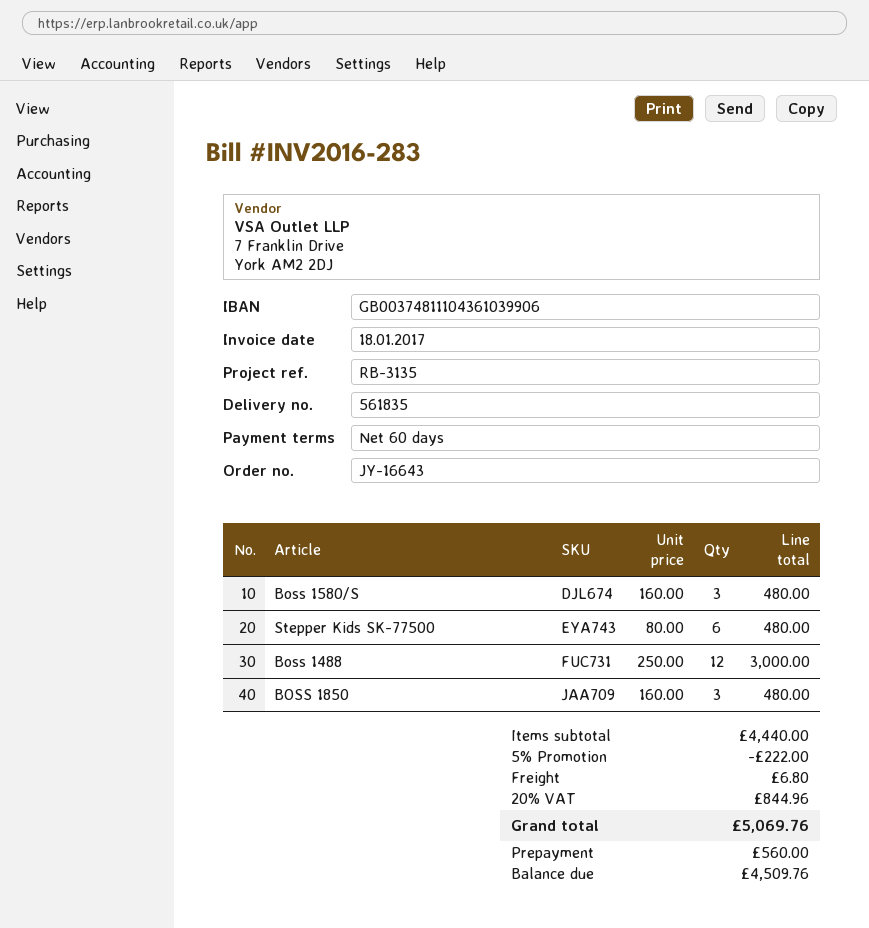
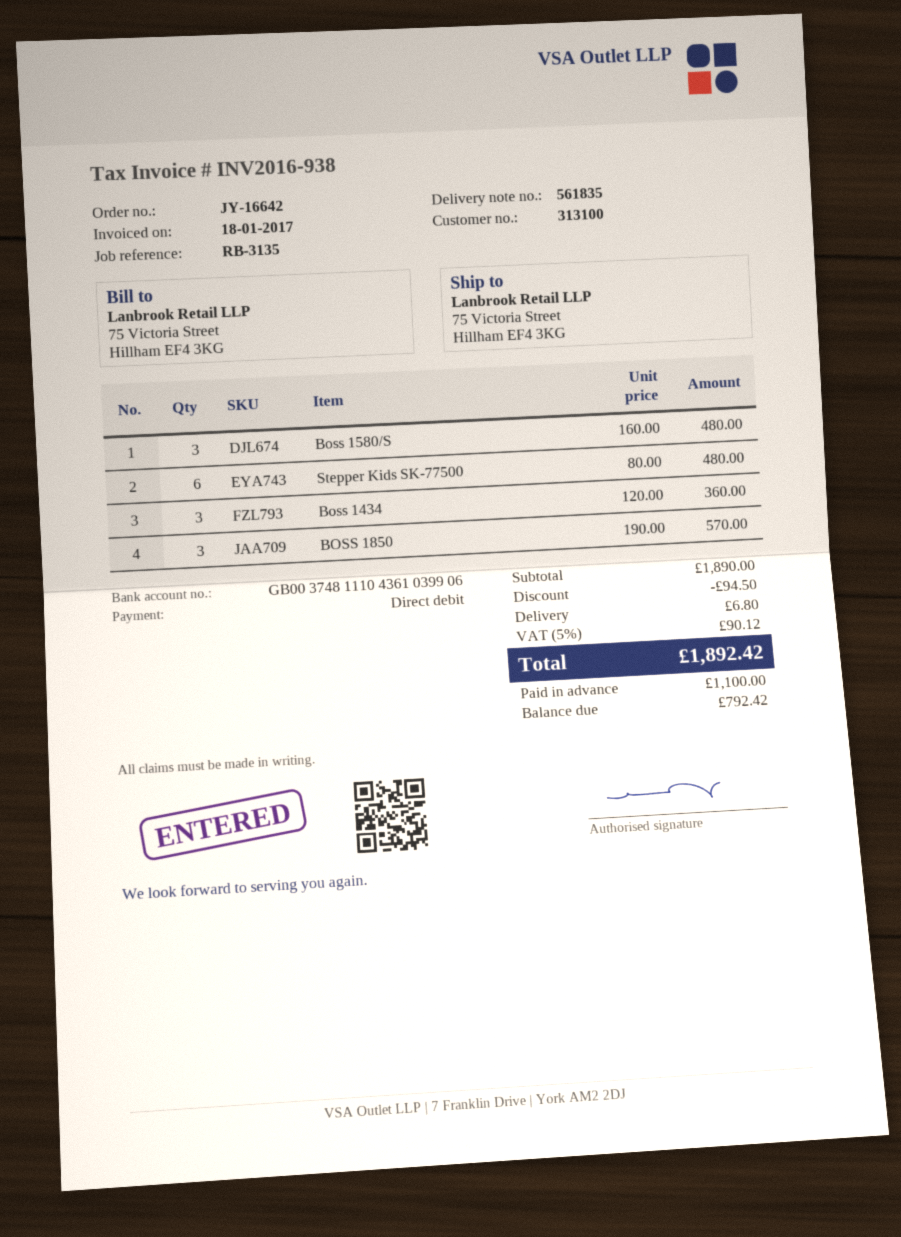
order number: JY-16643 -> JY-16642
invoice number: INV2016-283 -> INV2016-938
Boss 1488: 12 x 250.00 = 3000.00 -> none
BOSS 1850: 3 x 160.00 = 480.00 -> 3 x 190.00 = 570.00
Boss 1434: none -> 3 x 120.00 = 360.00
subtotal: 4440.00 -> 1890.00
discount: 222.00 -> 94.50
tax: 20% = 844.96 -> 5% = 90.12
total: 5069.76 -> 1892.42
deposit: 560.00 -> 1100.00
balance: 4509.76 -> 792.42

